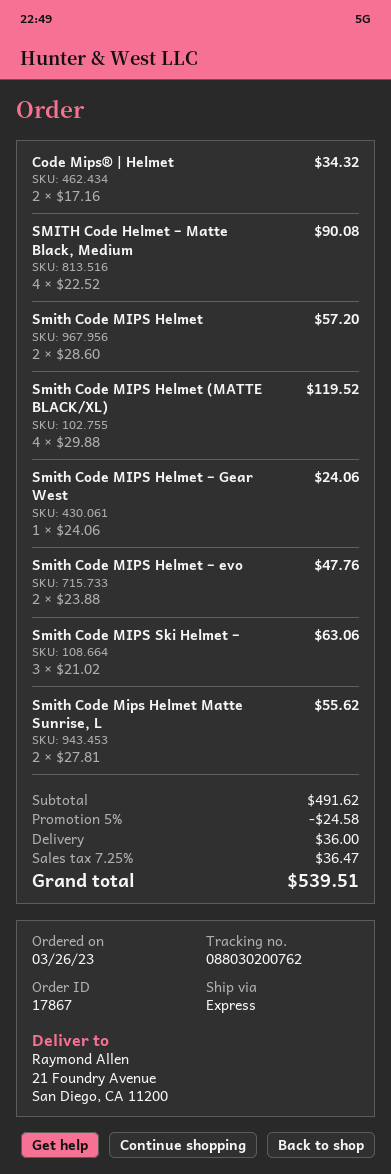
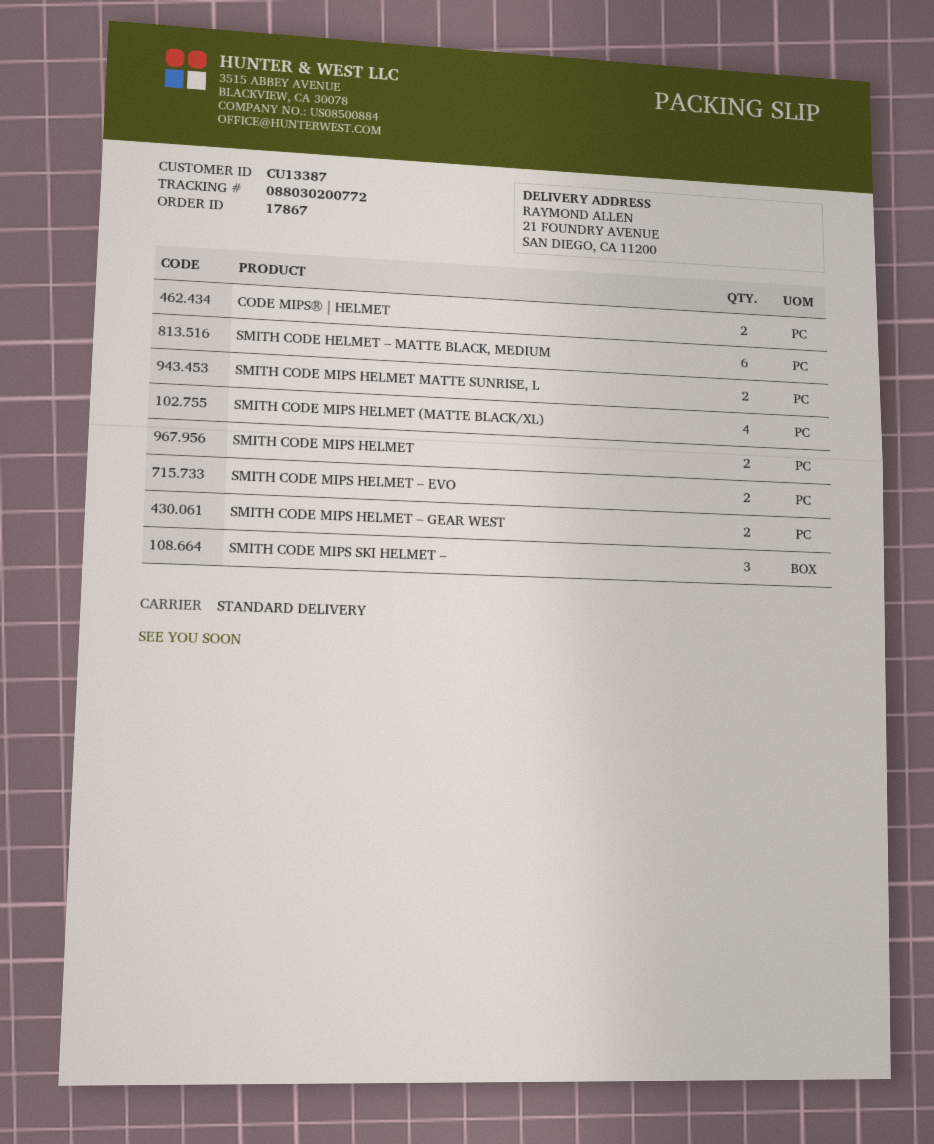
shipping method: express -> standard
tracking number: 088030200762 -> 088030200772
SMITH Code Helmet – Matte Black, Medium: 4 -> 6
Smith Code MIPS Helmet – Gear West: 1 -> 2

